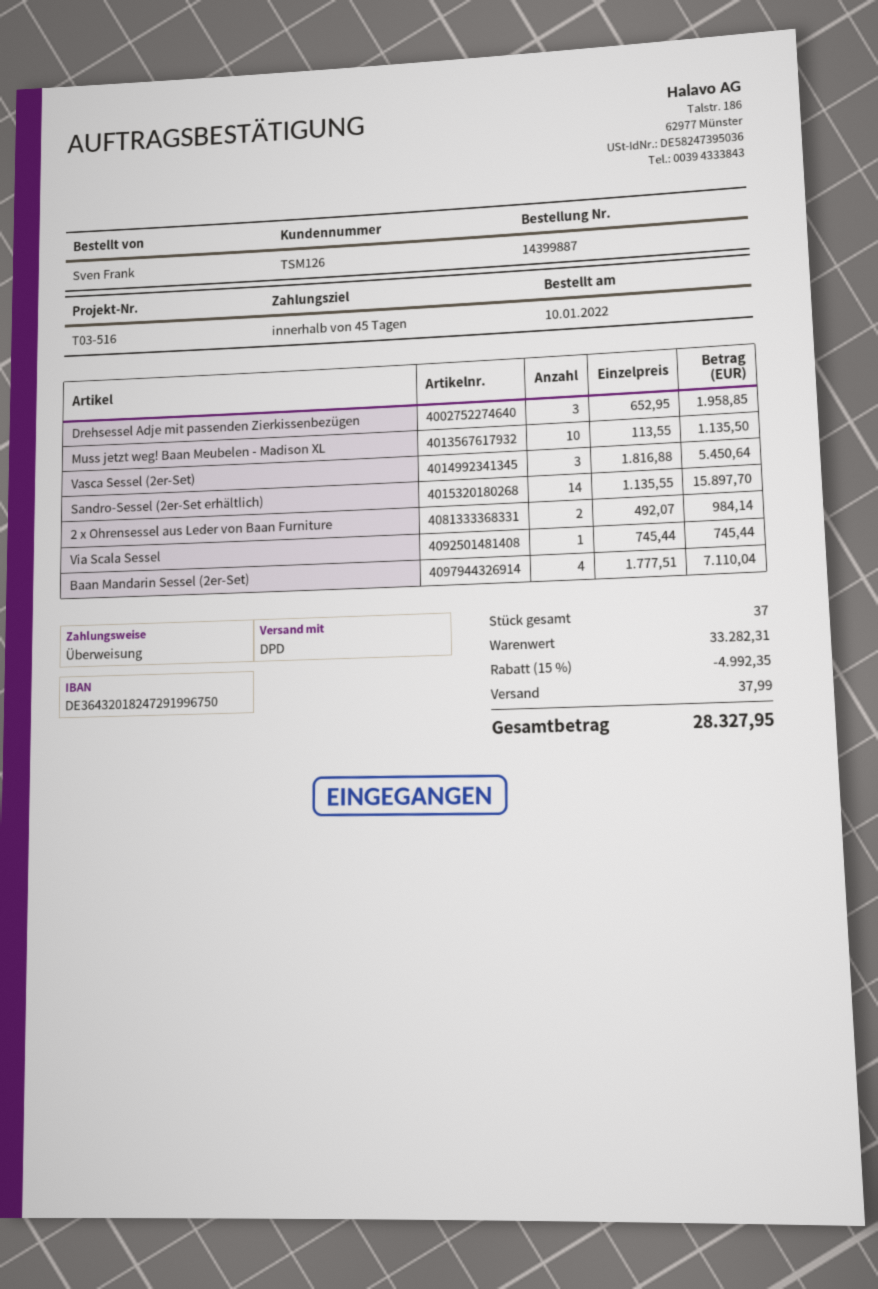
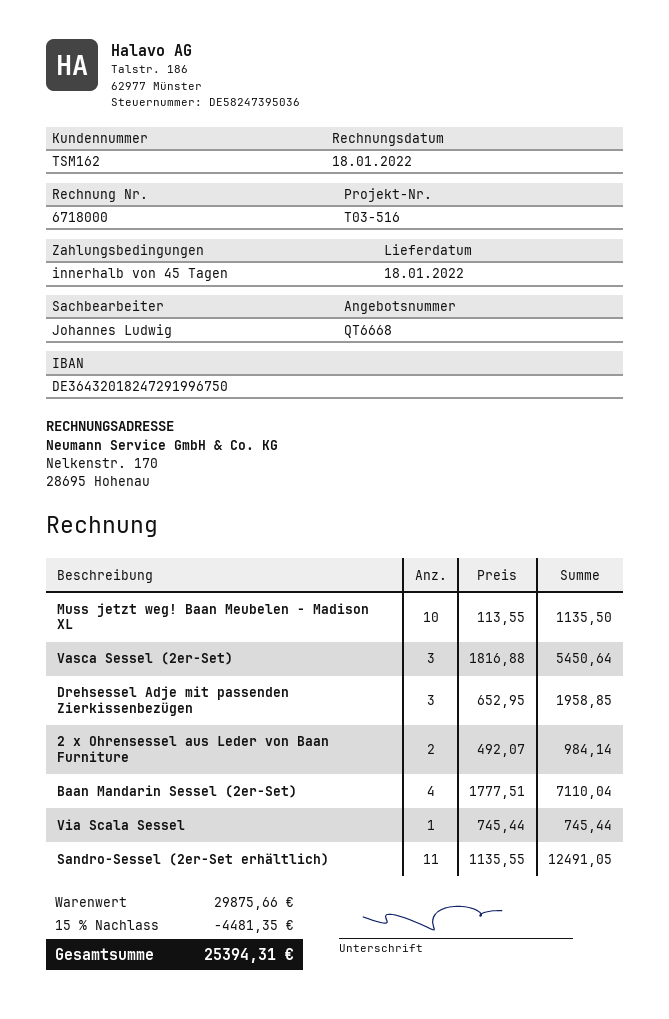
customer number: TSM126 -> TSM162
Sandro-Sessel (2er-Set erhältlich): 14 x 1135.55 = 15897.70 -> 11 x 1135.55 = 12491.05
subtotal: 33282.31 -> 29875.66
discount: 15% = 4992.35 -> 15% = 4481.35
shipping: 37.99 -> none
total: 28327.95 -> 25394.31

